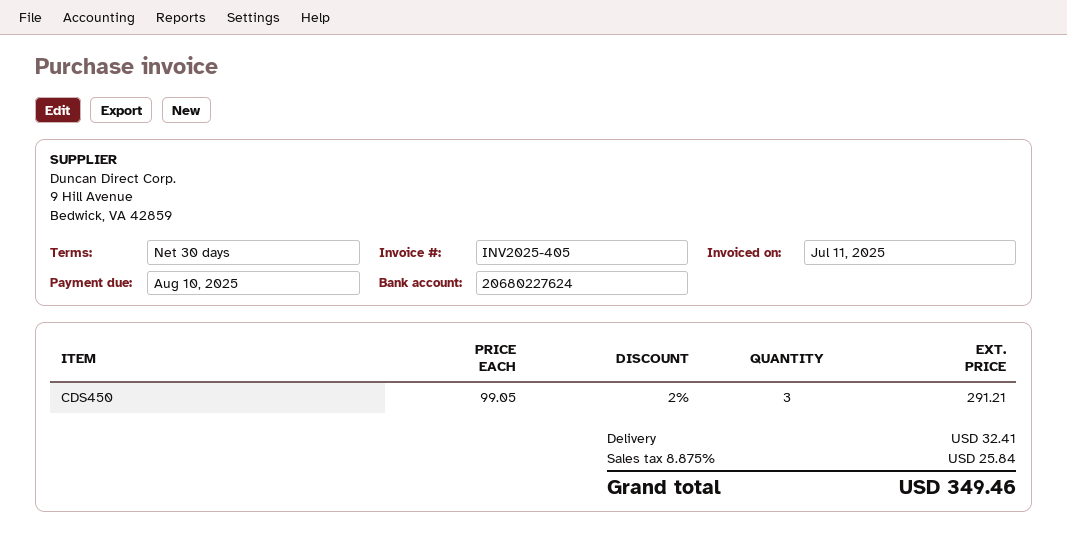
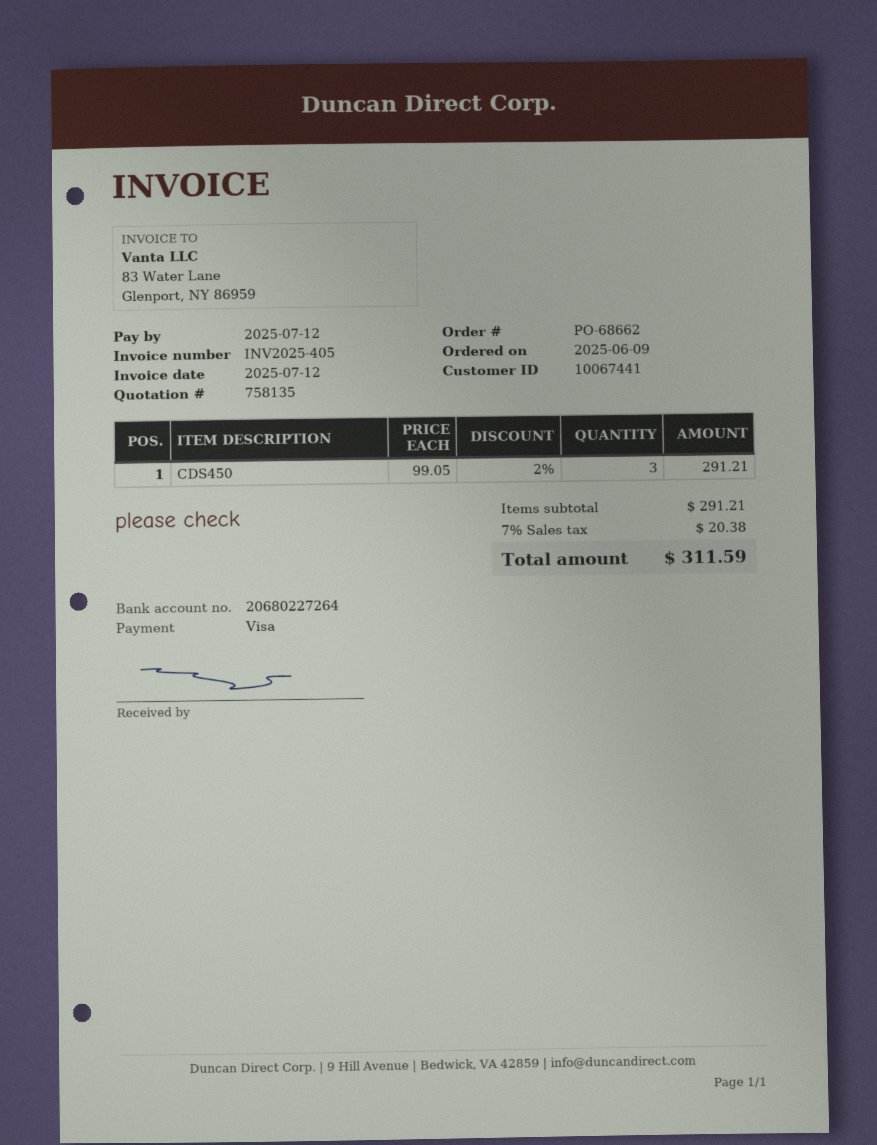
invoice date: 2025-07-11 -> 2025-07-12
due date: 2025-08-10 -> 2025-07-12
bank account: 20680227624 -> 20680227264
shipping: 32.41 -> none
tax: 8.875% = 25.84 -> 7% = 20.38
total: 349.46 -> 311.59

